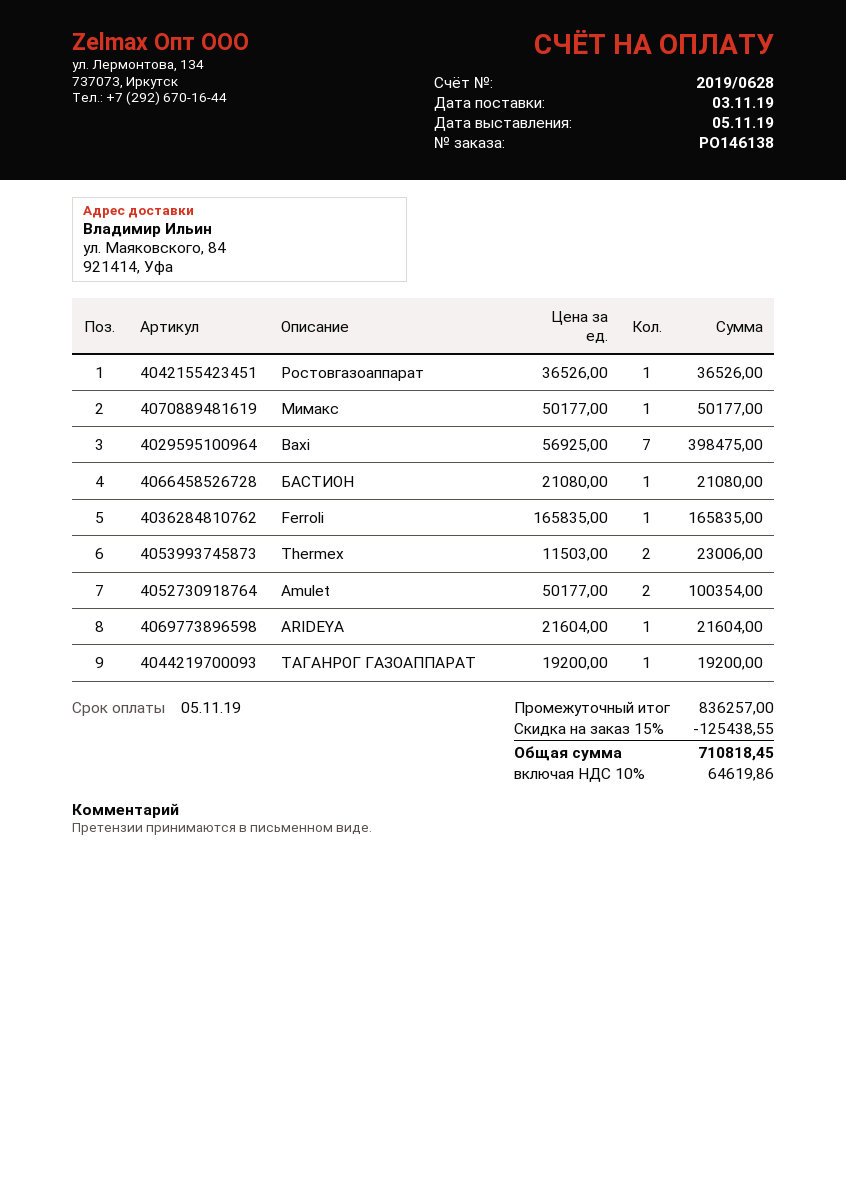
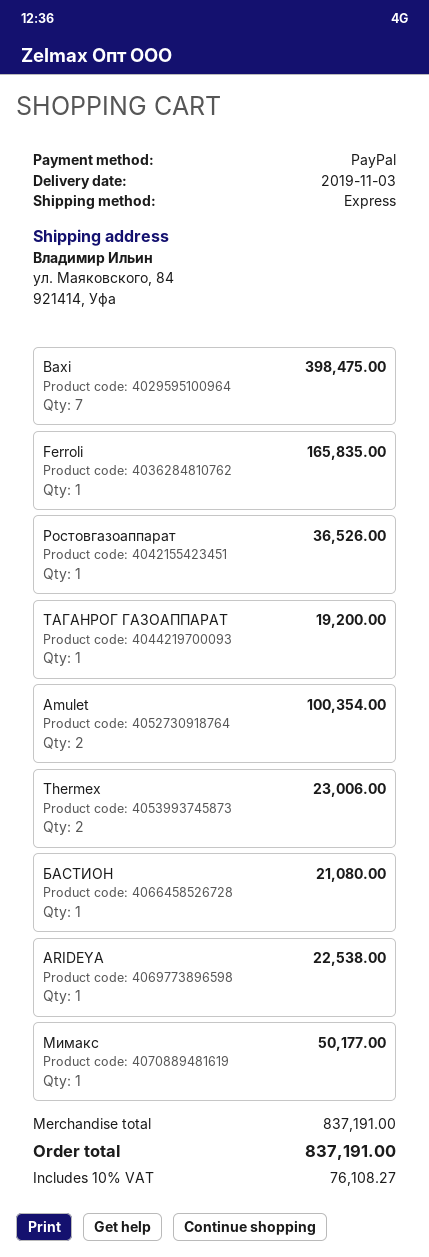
ARIDEYA: 1 for 21604.00 -> 1 for 22538.00
subtotal: 836257.00 -> 837191.00
discount: 15% = 125438.55 -> none
tax: 10% = 64619.86 -> 10% = 76108.27
total: 710818.45 -> 837191.00

